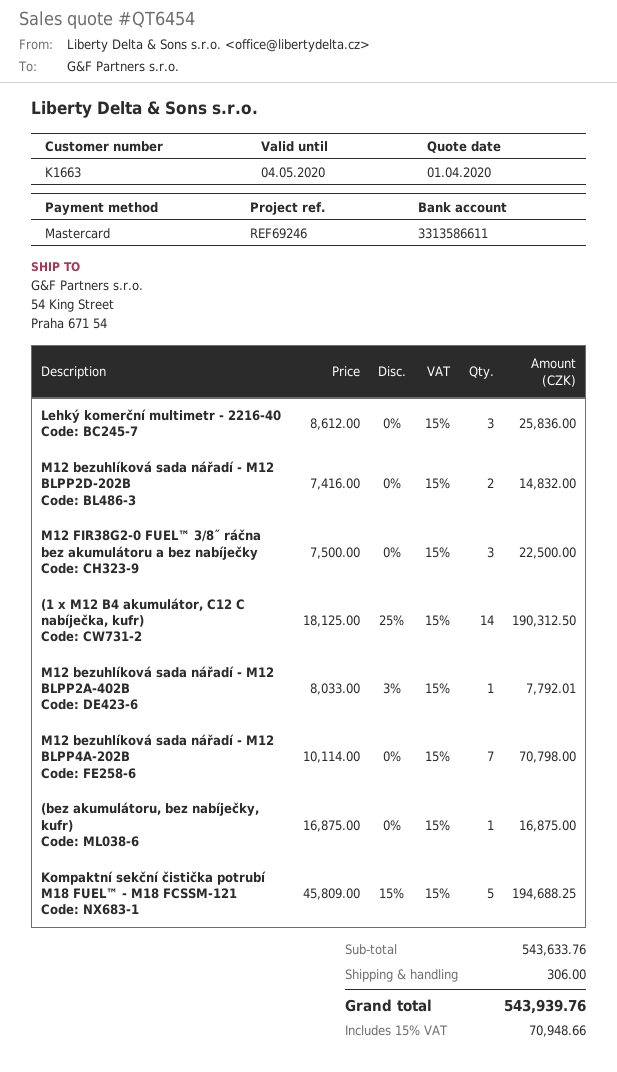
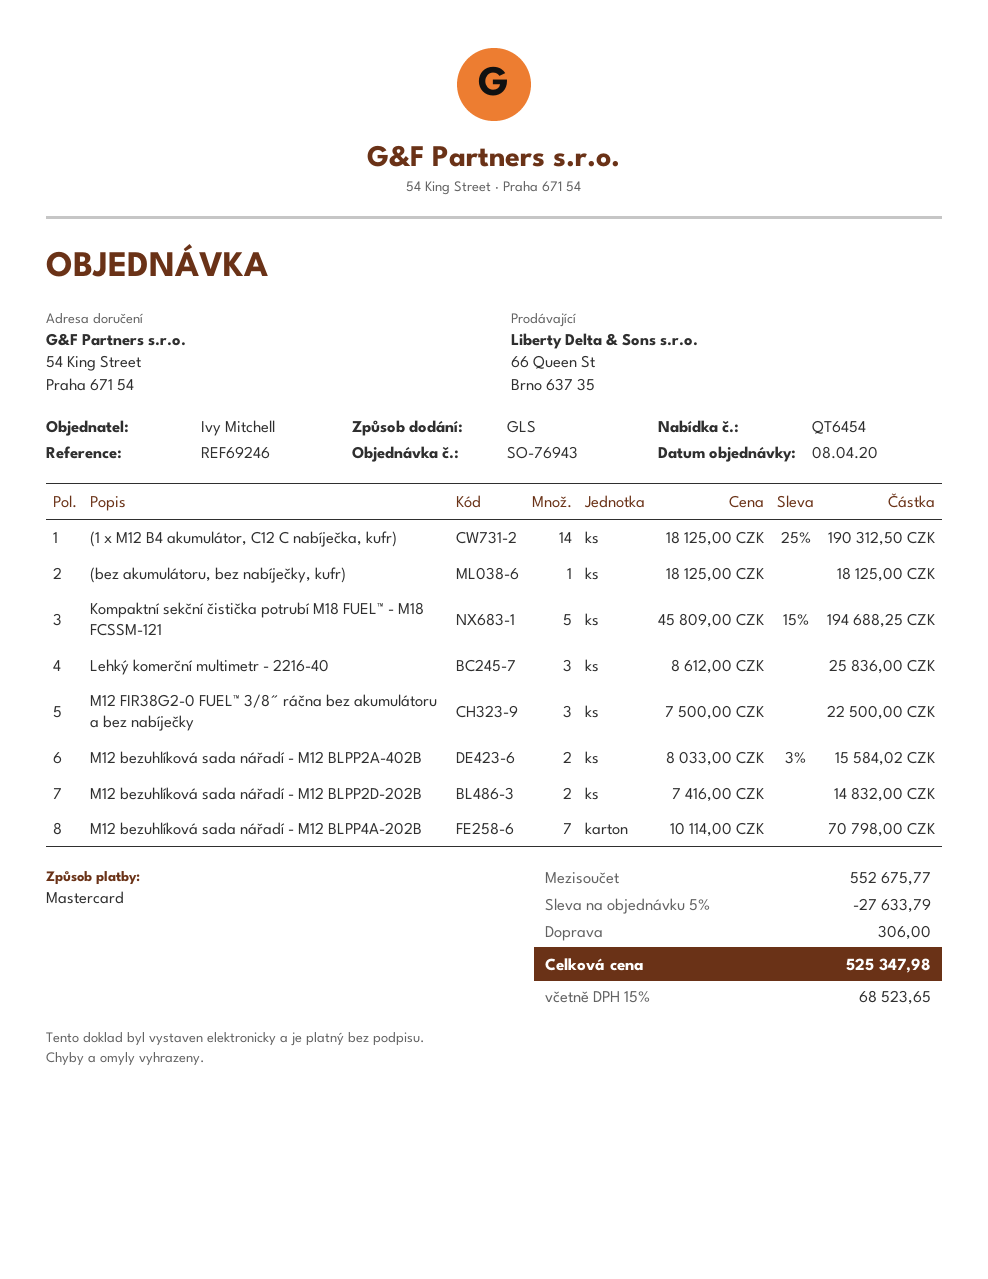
M12 bezuhlíková sada nářadí - M12 BLPP2A-402B: 1 x 8033.00 - 3% = 7792.01 -> 2 x 8033.00 - 3% = 15584.02
(bez akumulátoru, bez nabíječky, kufr): 1 x 16875.00 = 16875.00 -> 1 x 18125.00 = 18125.00
subtotal: 543633.76 -> 552675.77
discount: none -> 5% = 27633.79
tax: 15% = 70948.66 -> 15% = 68523.65
total: 543939.76 -> 525347.98

